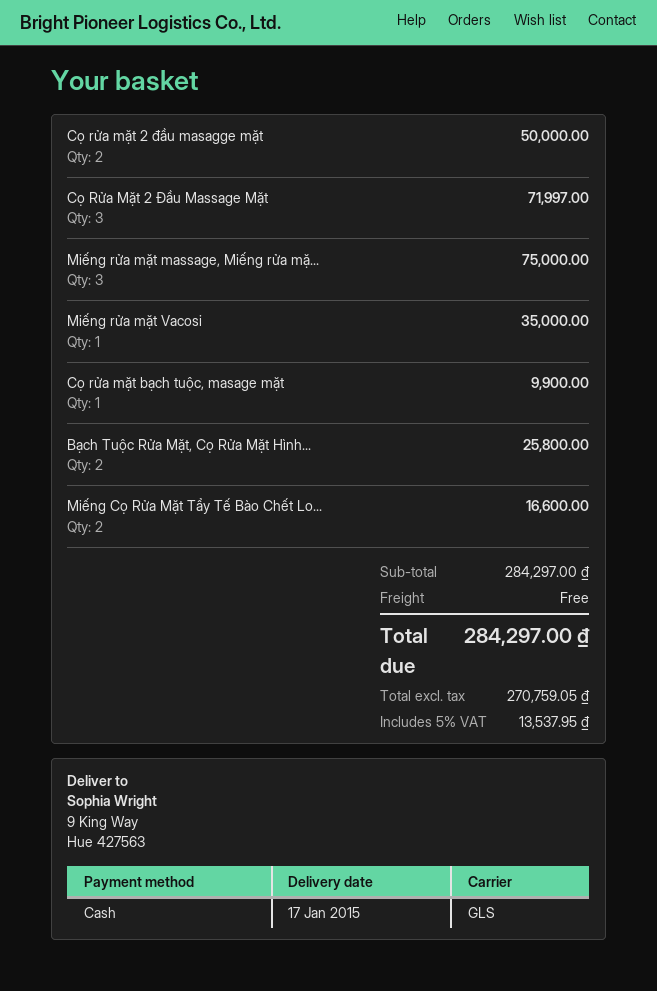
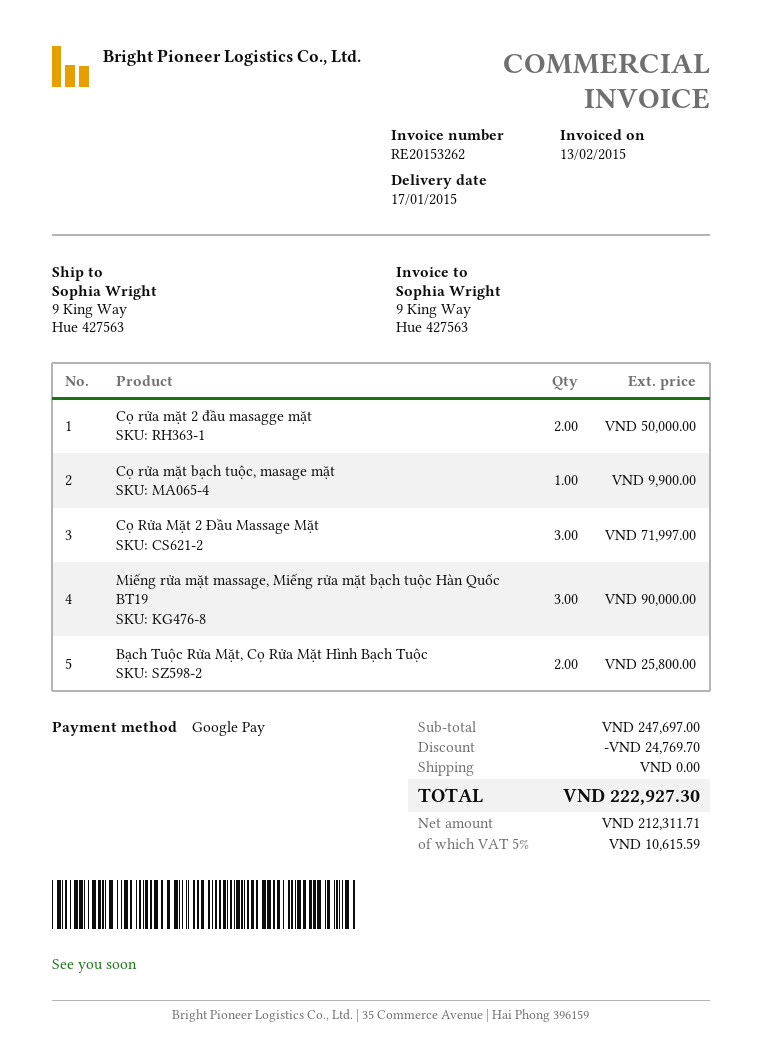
payment method: cash -> Google Pay
Miếng rửa mặt massage, Miếng rửa mặ...: 3 for 75000.00 -> 3 for 90000.00
Miếng rửa mặt Vacosi: 1 for 35000.00 -> none
Miếng Cọ Rửa Mặt Tẩy Tế Bào Chết Lo...: 2 for 16600.00 -> none
subtotal: 284297.00 -> 247697.00
discount: none -> 24769.70
net: 270759.05 -> 212311.71
tax: 5% = 13537.95 -> 5% = 10615.59
total: 284297.00 -> 222927.30

